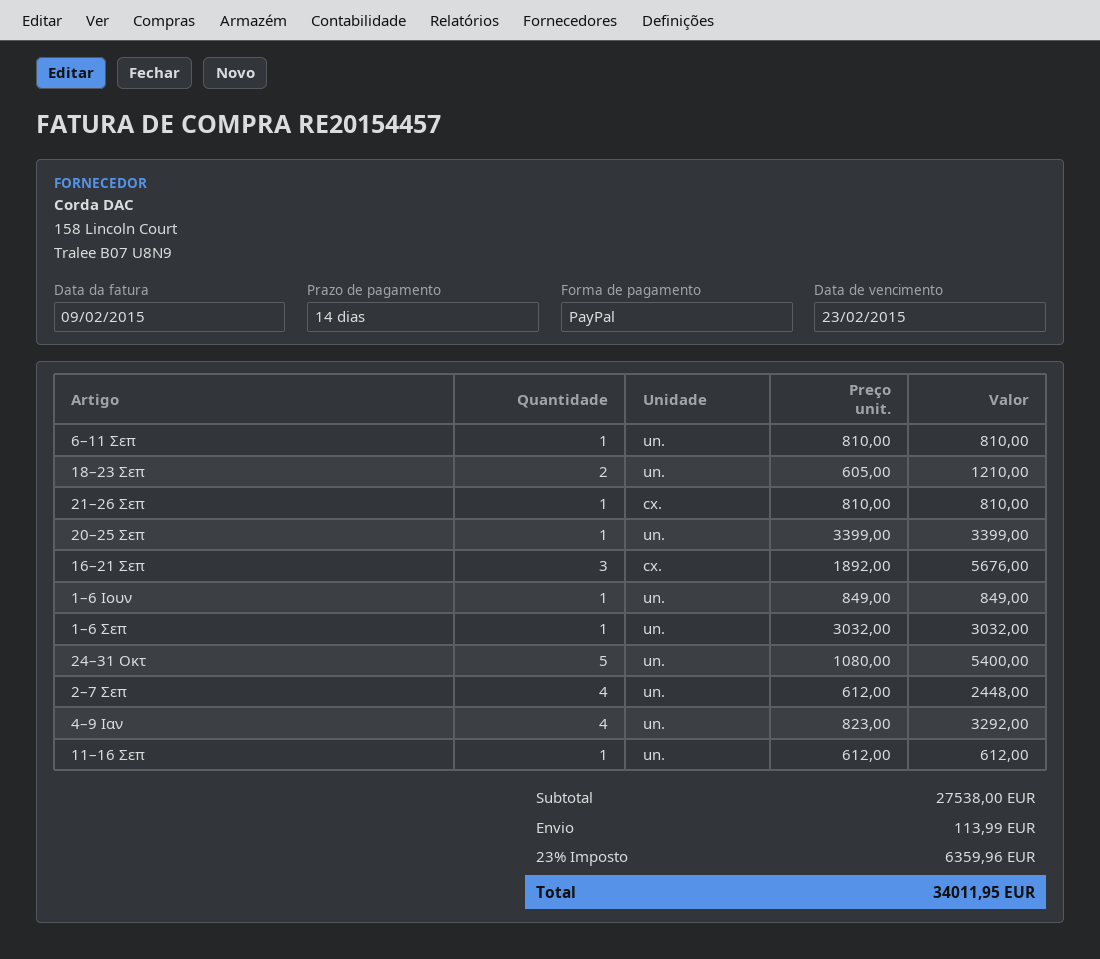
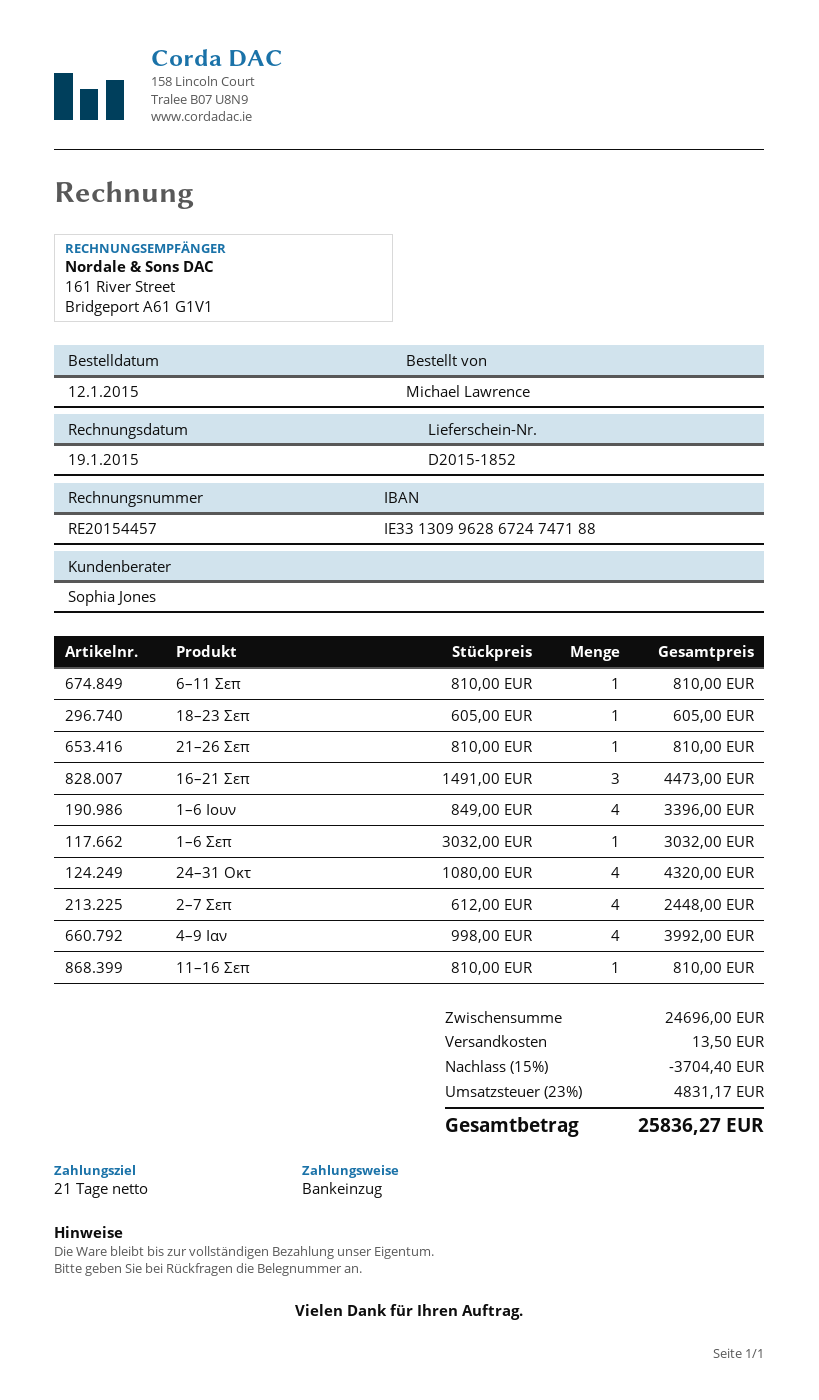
invoice date: 2015-02-09 -> 2015-01-19
payment terms: 14 days -> 21 days
payment method: PayPal -> direct debit
18–23 Σεπ: 2 x 605.00 = 1210.00 -> 1 x 605.00 = 605.00
20–25 Σεπ: 1 x 3399.00 = 3399.00 -> none
16–21 Σεπ: 3 x 1892.00 = 5676.00 -> 3 x 1491.00 = 4473.00
1–6 Ιουν: 1 x 849.00 = 849.00 -> 4 x 849.00 = 3396.00
24–31 Οκτ: 5 x 1080.00 = 5400.00 -> 4 x 1080.00 = 4320.00
4–9 Ιαν: 4 x 823.00 = 3292.00 -> 4 x 998.00 = 3992.00
11–16 Σεπ: 1 x 612.00 = 612.00 -> 1 x 810.00 = 810.00
subtotal: 27538.00 -> 24696.00
discount: none -> 15% = 3704.40
shipping: 113.99 -> 13.50
tax: 23% = 6359.96 -> 23% = 4831.17
total: 34011.95 -> 25836.27

